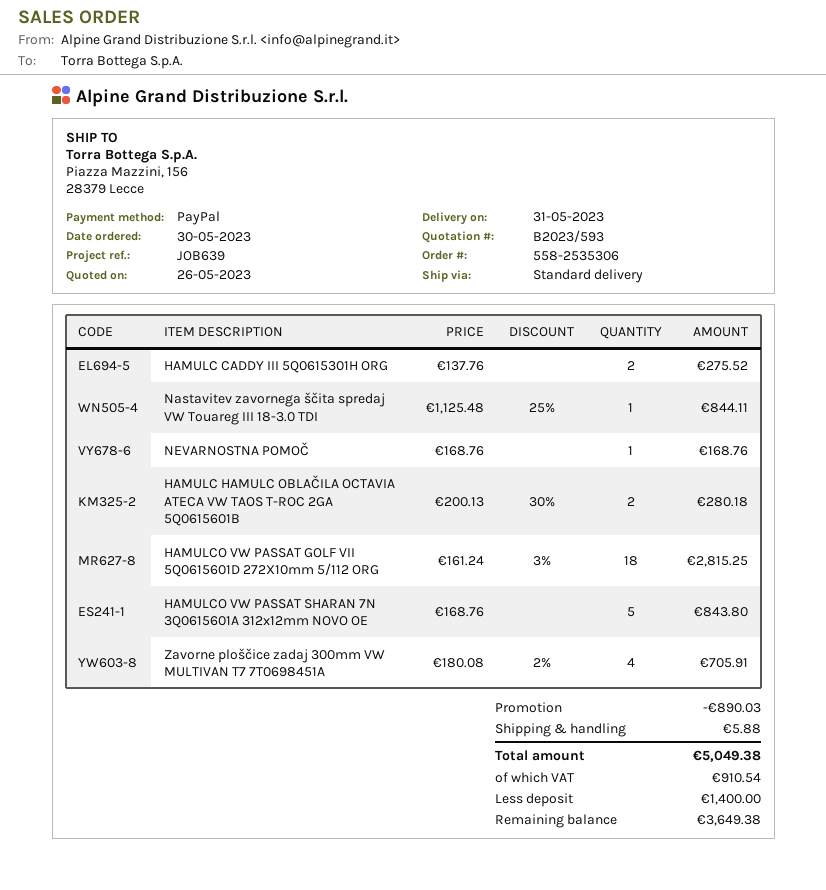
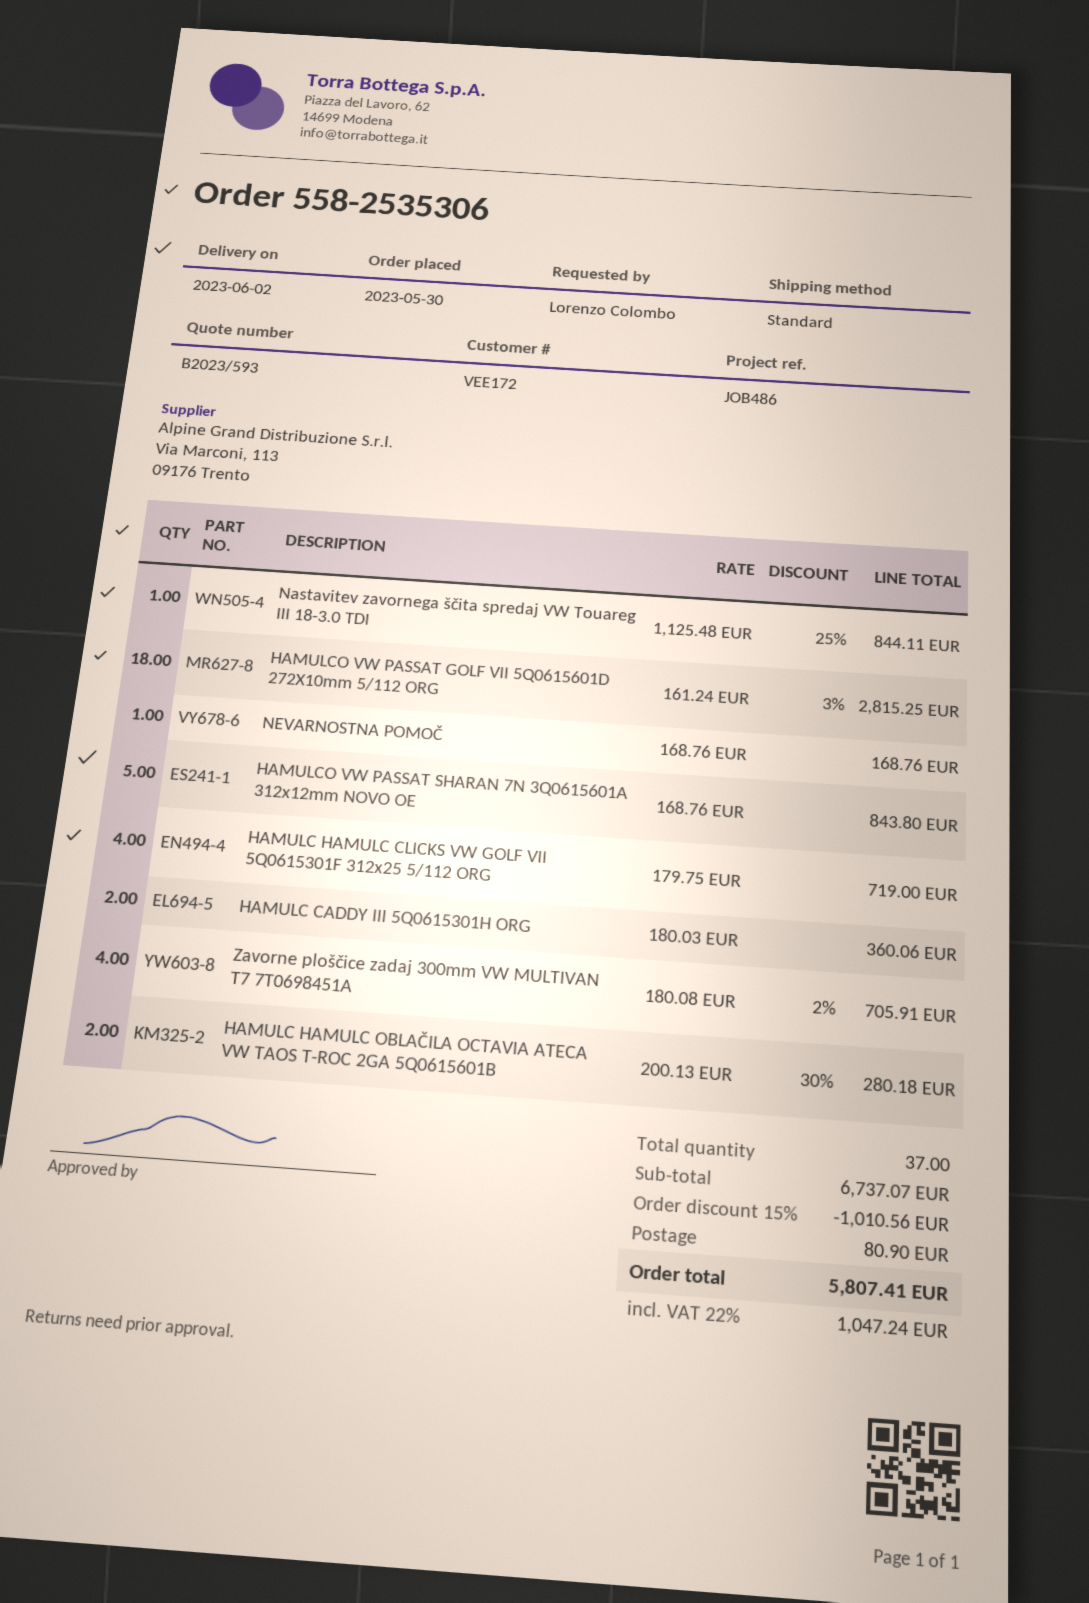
delivery date: 2023-05-31 -> 2023-06-02
reference: JOB639 -> JOB486
HAMULC CADDY III 5Q0615301H ORG: 2 x 137.76 = 275.52 -> 2 x 180.03 = 360.06
HAMULC HAMULC CLICKS VW GOLF VII 5Q0615301F 312x25 5/112 ORG: none -> 4 x 179.75 = 719.00
discount: 890.03 -> 1010.56
shipping: 5.88 -> 80.90
tax: 910.54 -> 1047.24
total: 5049.38 -> 5807.41

